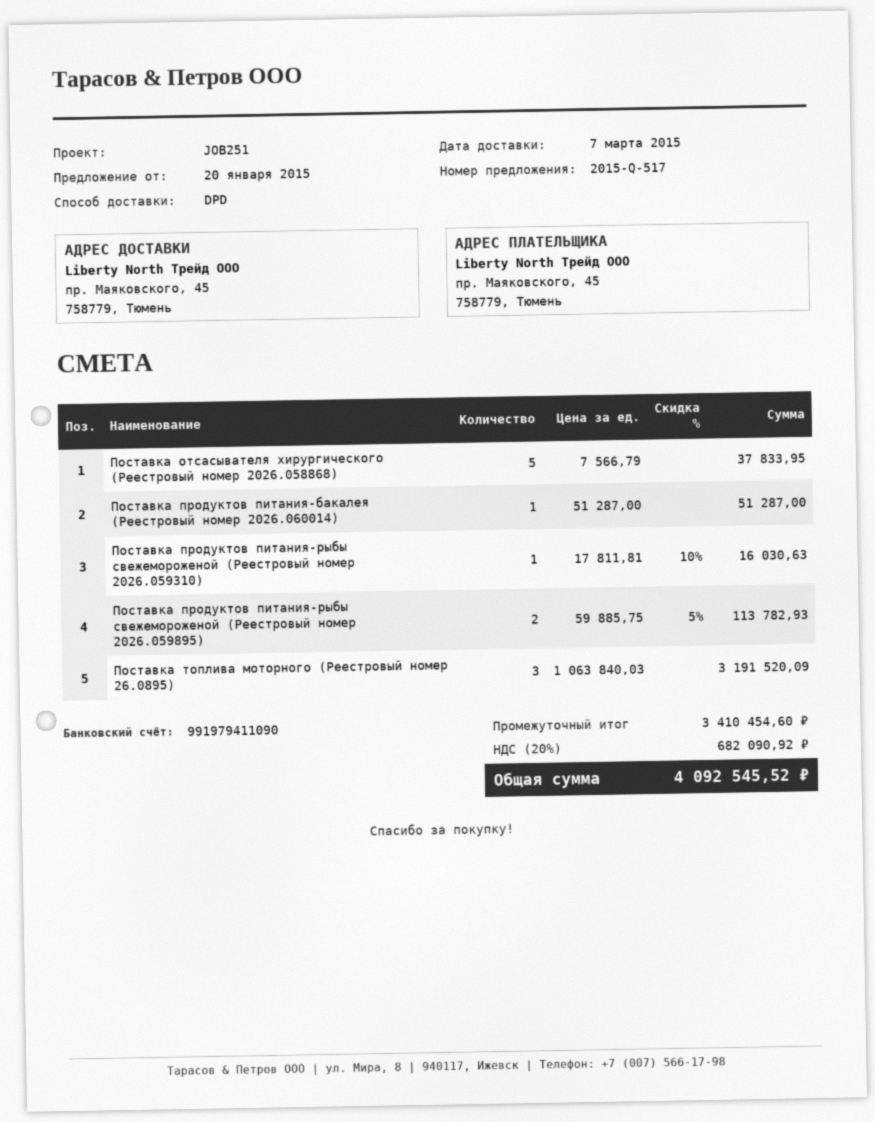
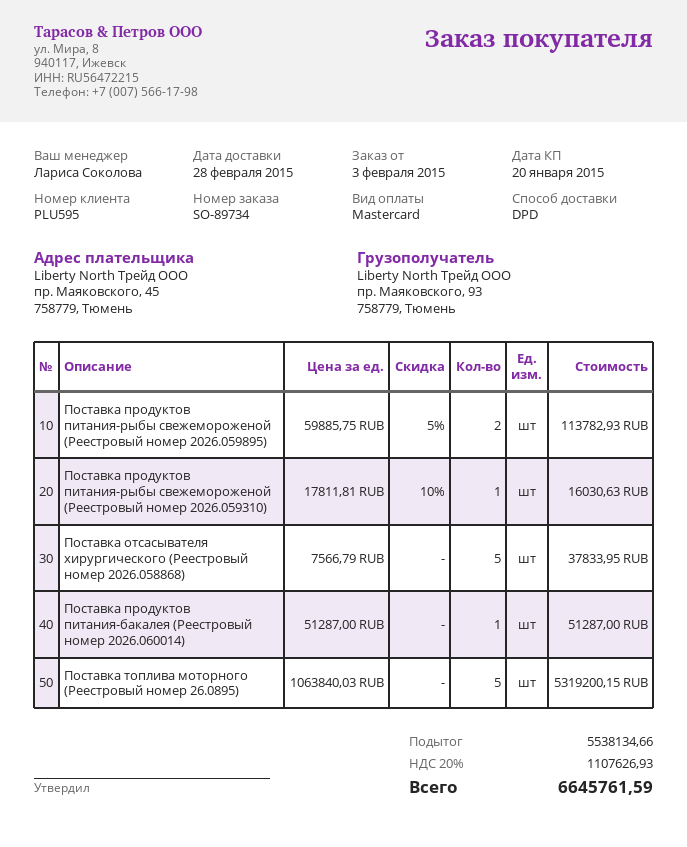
delivery date: 2015-03-07 -> 2015-02-28
ship to: пр. Маяковского, 45, 758779, Тюмень -> пр. Маяковского, 93, 758779, Тюмень
Поставка топлива моторного (Реестровый номер 26.0895): 3 x 1063840.03 = 3191520.09 -> 5 x 1063840.03 = 5319200.15
subtotal: 3410454.60 -> 5538134.66
tax: 20% = 682090.92 -> 20% = 1107626.93
total: 4092545.52 -> 6645761.59

